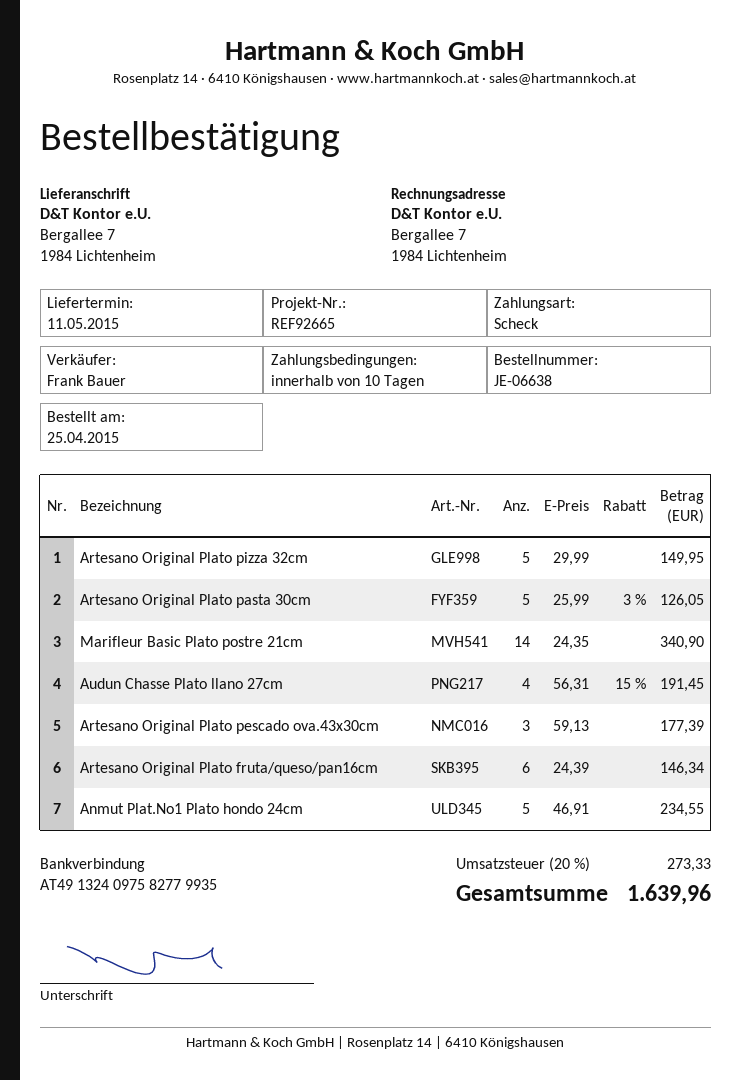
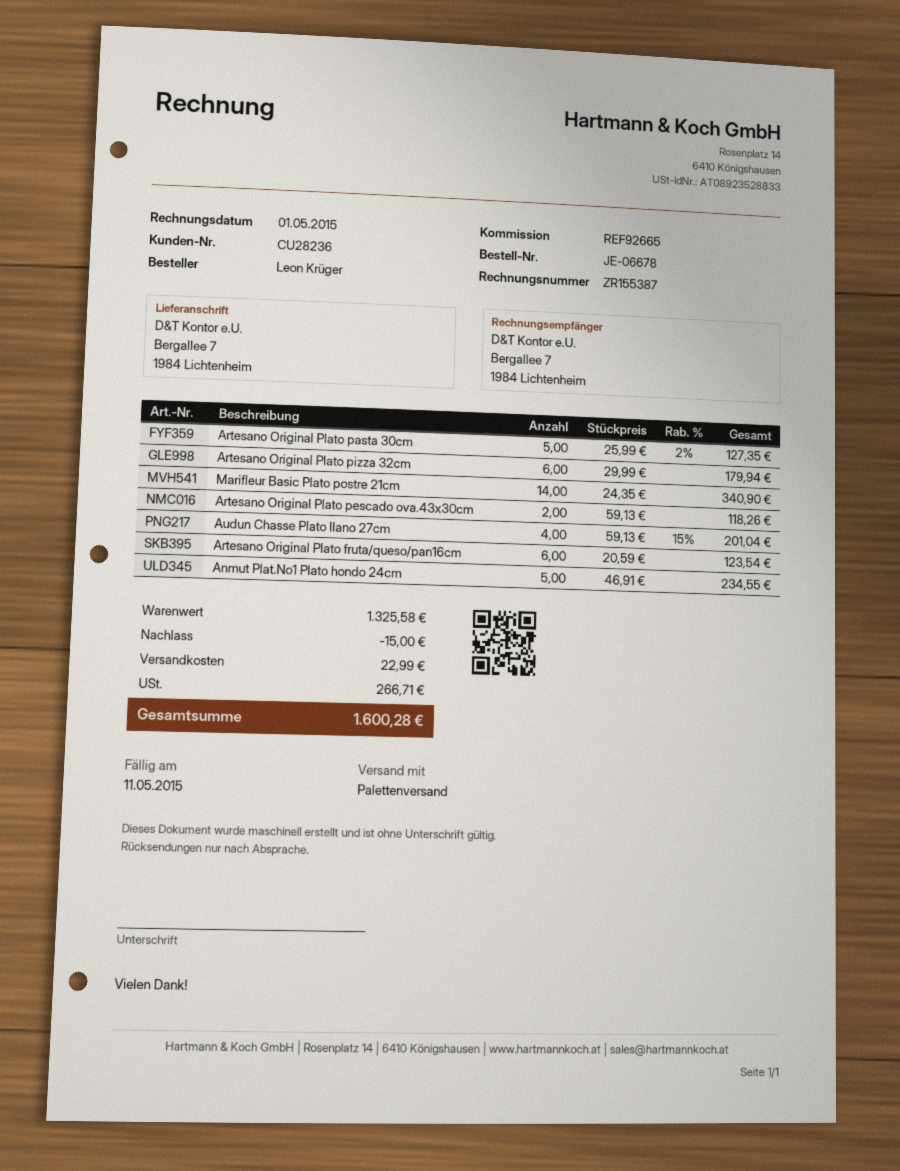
order number: JE-06638 -> JE-06678
Artesano Original Plato pizza 32cm: 5 x 29.99 = 149.95 -> 6 x 29.99 = 179.94
Artesano Original Plato pasta 30cm: 5 x 25.99 - 3% = 126.05 -> 5 x 25.99 - 2% = 127.35
Audun Chasse Plato llano 27cm: 4 x 56.31 - 15% = 191.45 -> 4 x 59.13 - 15% = 201.04
Artesano Original Plato pescado ova.43x30cm: 3 x 59.13 = 177.39 -> 2 x 59.13 = 118.26
Artesano Original Plato fruta/queso/pan16cm: 6 x 24.39 = 146.34 -> 6 x 20.59 = 123.54
discount: none -> 15.00
shipping: none -> 22.99
tax: 273.33 -> 266.71
total: 1639.96 -> 1600.28

